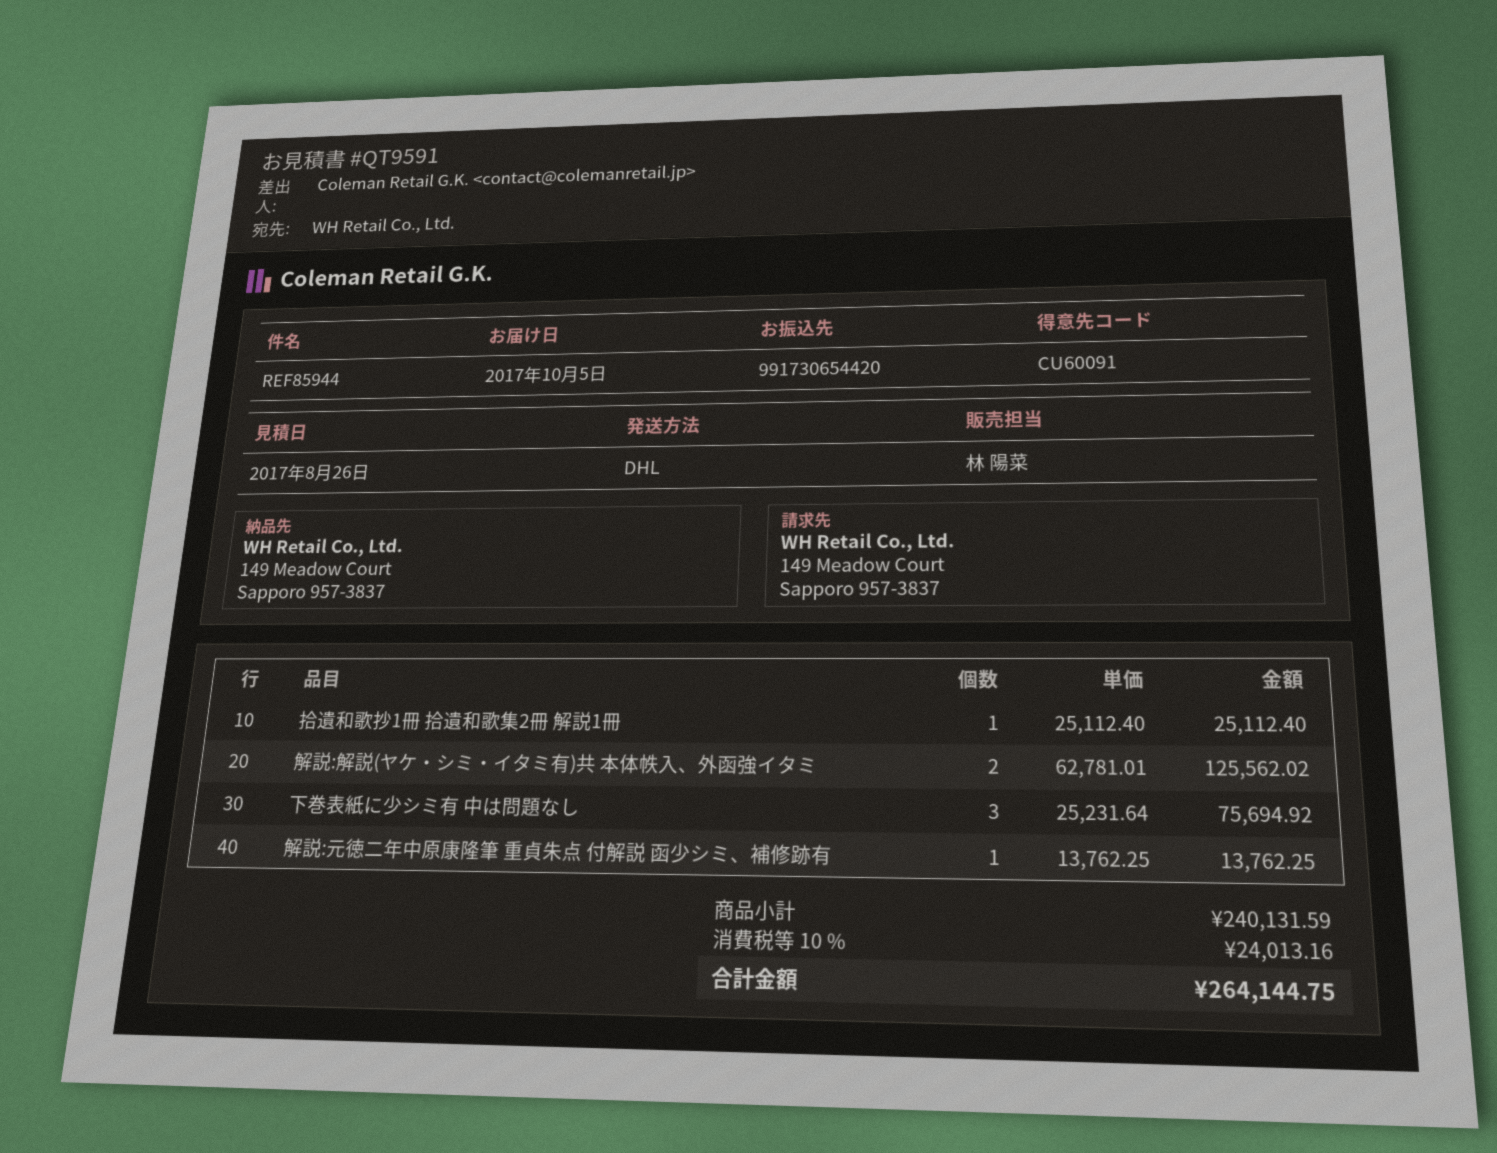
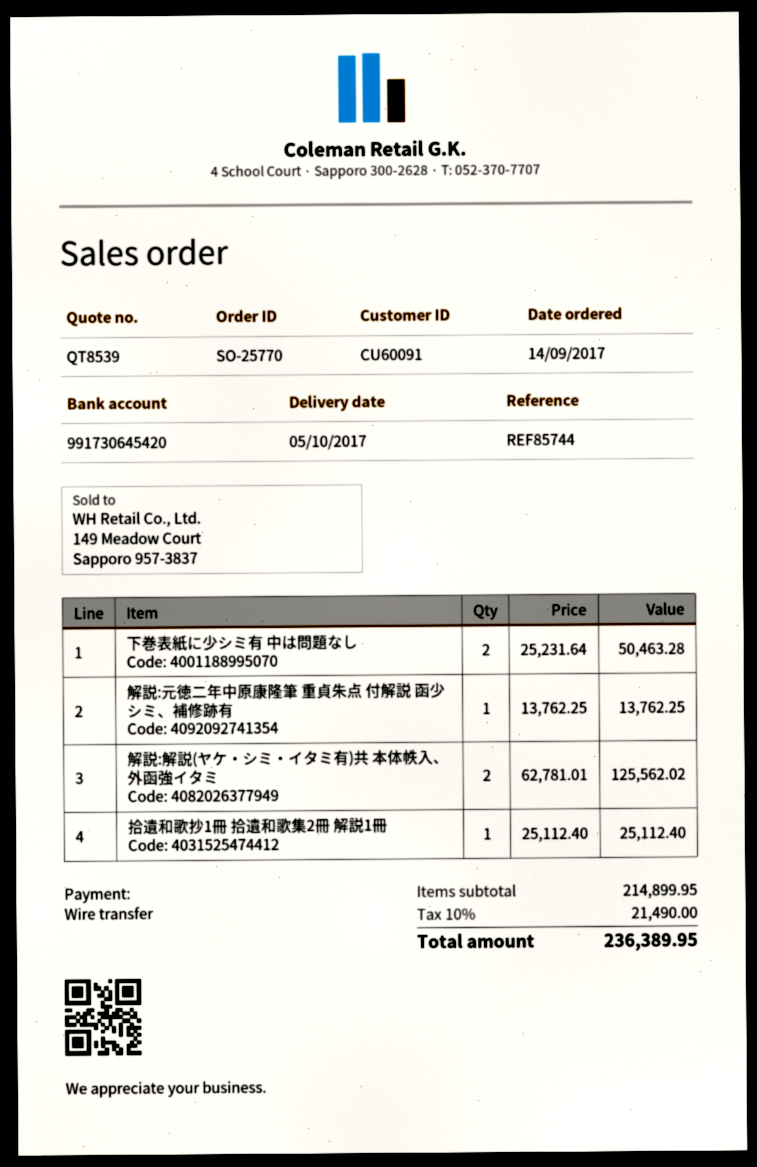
quote number: QT9591 -> QT8539
reference: REF85944 -> REF85744
bank account: 991730654420 -> 991730645420
下巻表紙に少シミ有 中は問題なし: 3 x 25231.64 = 75694.92 -> 2 x 25231.64 = 50463.28
subtotal: 240131.59 -> 214899.95
tax: 10% = 24013.16 -> 10% = 21490.00
total: 264144.75 -> 236389.95

